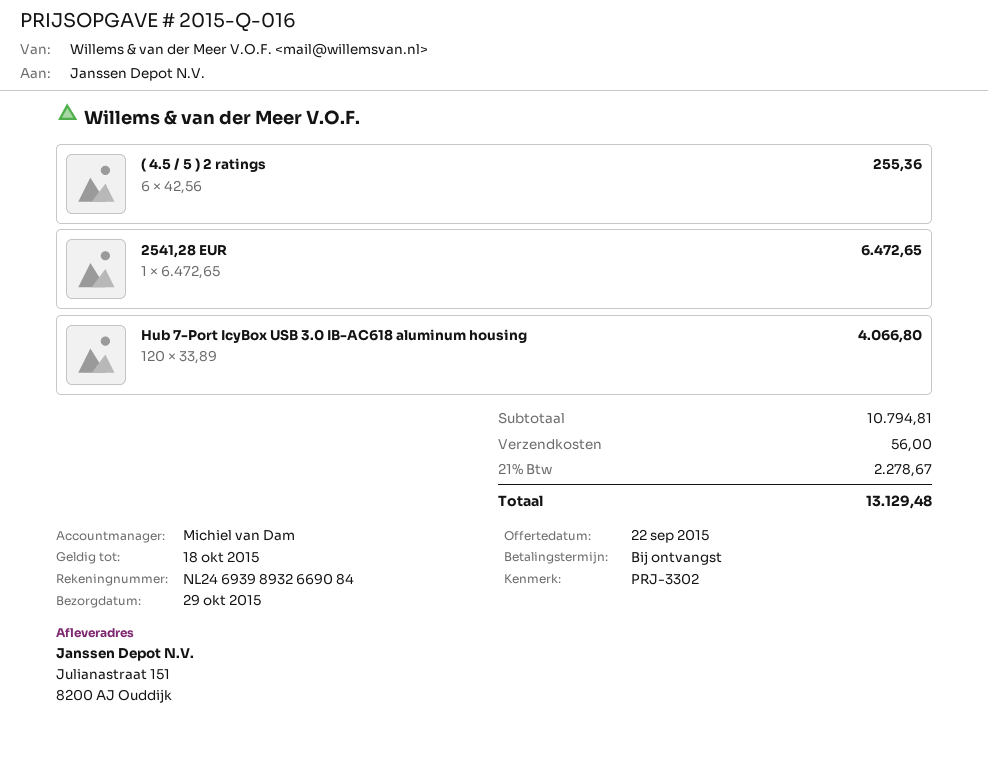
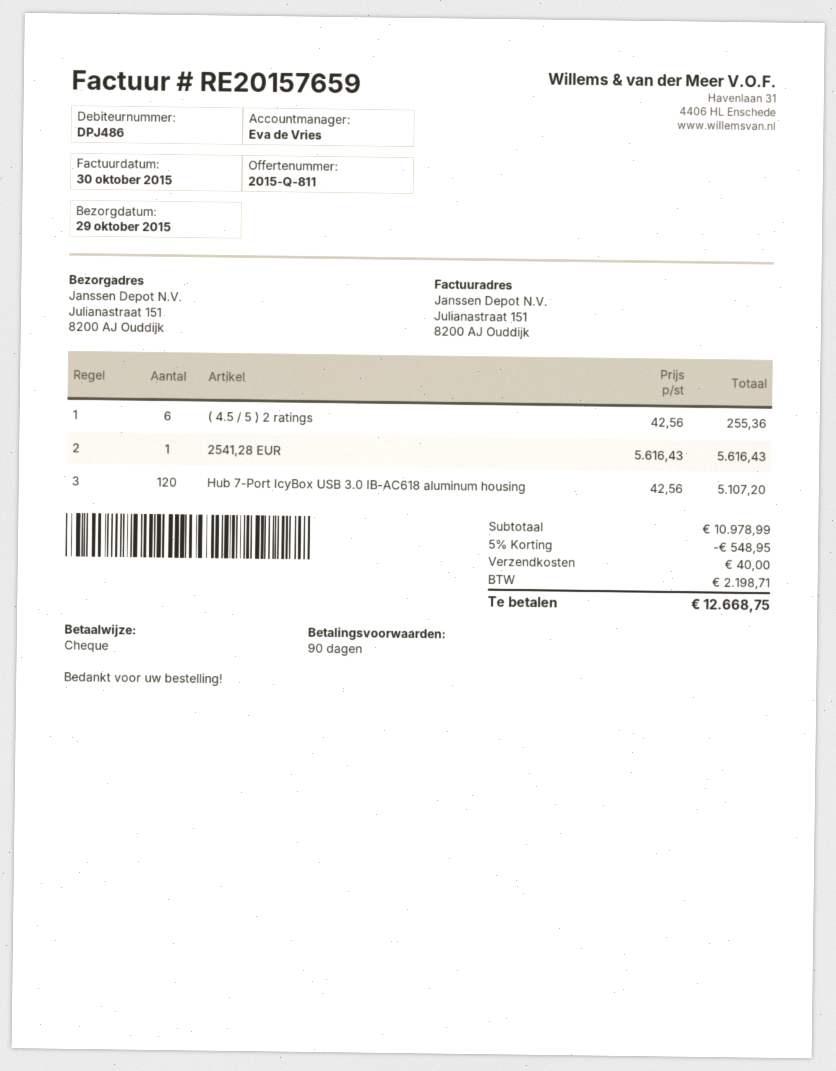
quote number: 2015-Q-016 -> 2015-Q-811
payment terms: on receipt -> 90 days
sales rep: Michiel van Dam -> Eva de Vries
2541,28 EUR: 1 x 6472.65 = 6472.65 -> 1 x 5616.43 = 5616.43
Hub 7-Port IcyBox USB 3.0 IB-AC618 aluminum housing: 120 x 33.89 = 4066.80 -> 120 x 42.56 = 5107.20
subtotal: 10794.81 -> 10978.99
discount: none -> 5% = 548.95
shipping: 56.00 -> 40.00
tax: 2278.67 -> 2198.71
total: 13129.48 -> 12668.75

